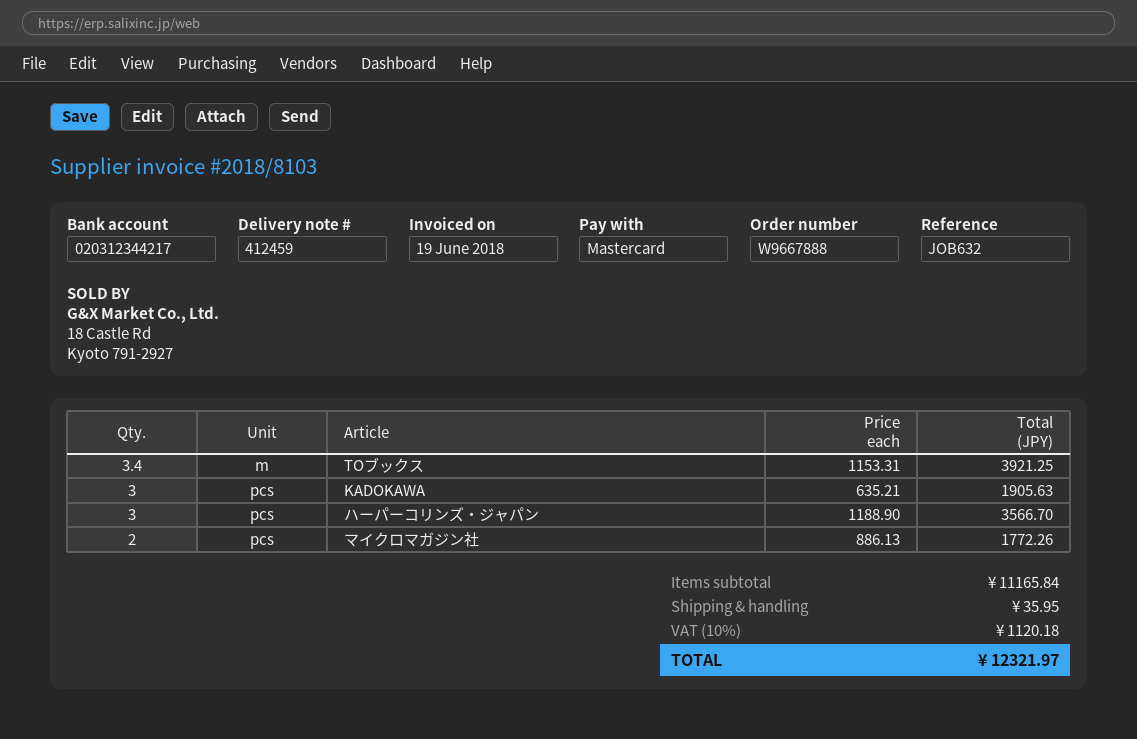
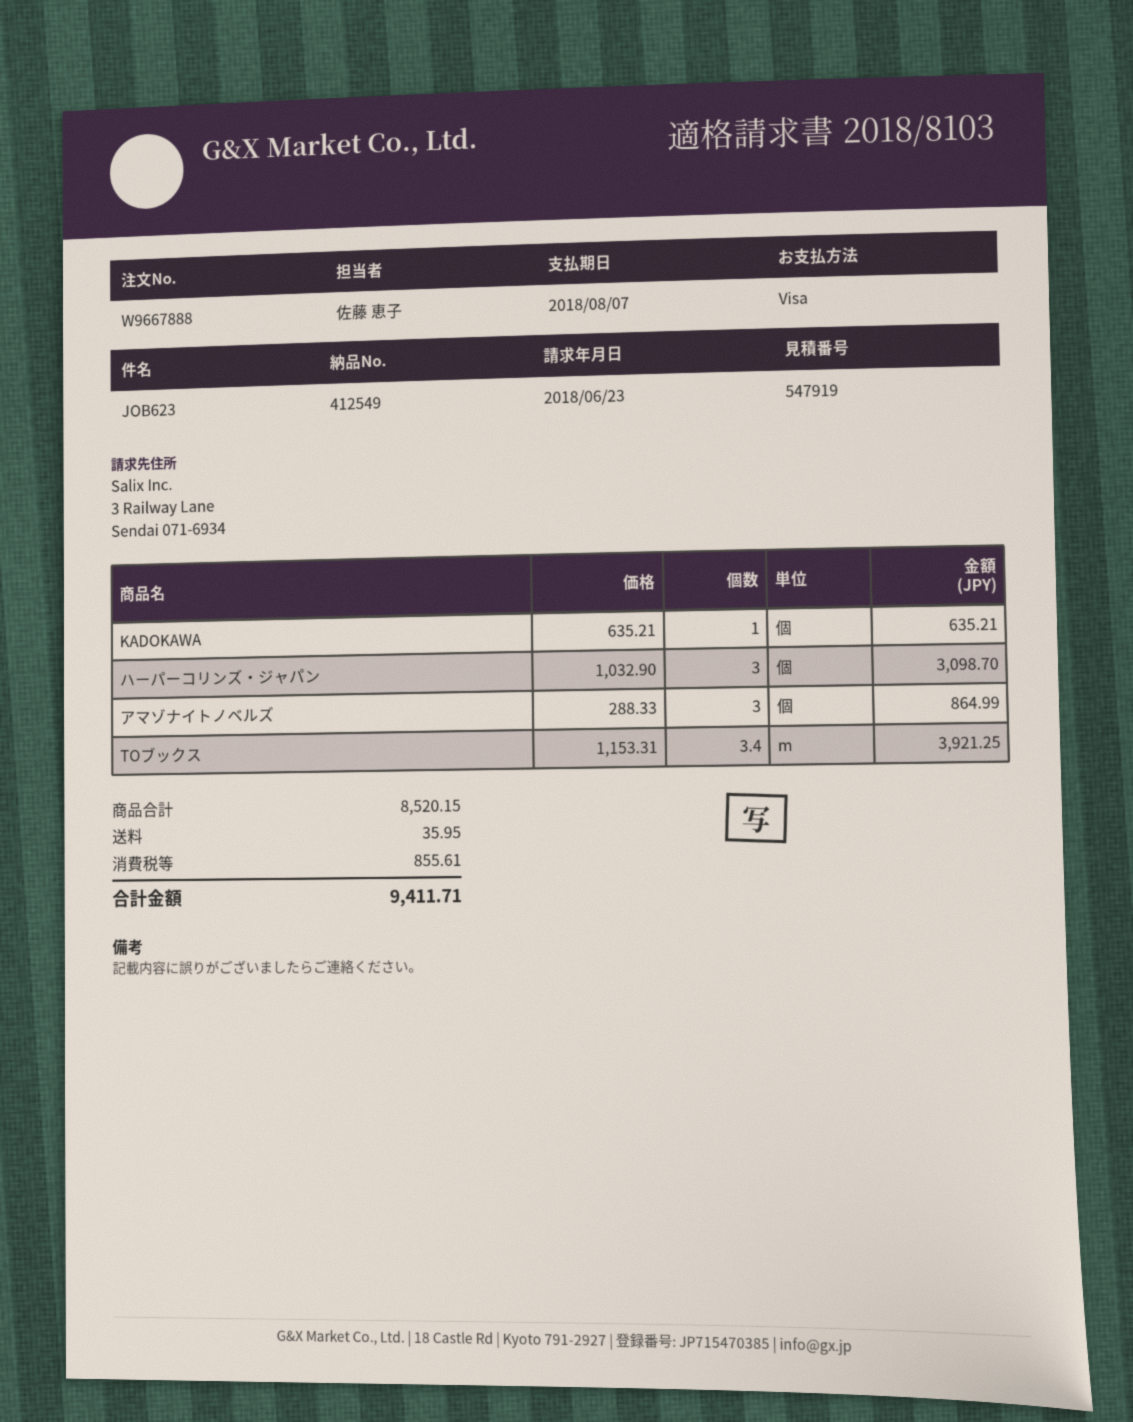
delivery note number: 412459 -> 412549
invoice date: 2018-06-19 -> 2018-06-23
reference: JOB632 -> JOB623
payment method: Mastercard -> Visa
KADOKAWA: 3 x 635.21 = 1905.63 -> 1 x 635.21 = 635.21
ハーパーコリンズ・ジャパン: 3 x 1188.90 = 3566.70 -> 3 x 1032.90 = 3098.70
マイクロマガジン社: 2 x 886.13 = 1772.26 -> none
アマゾナイトノベルズ: none -> 3 x 288.33 = 864.99
subtotal: 11165.84 -> 8520.15
tax: 1120.18 -> 855.61
total: 12321.97 -> 9411.71

